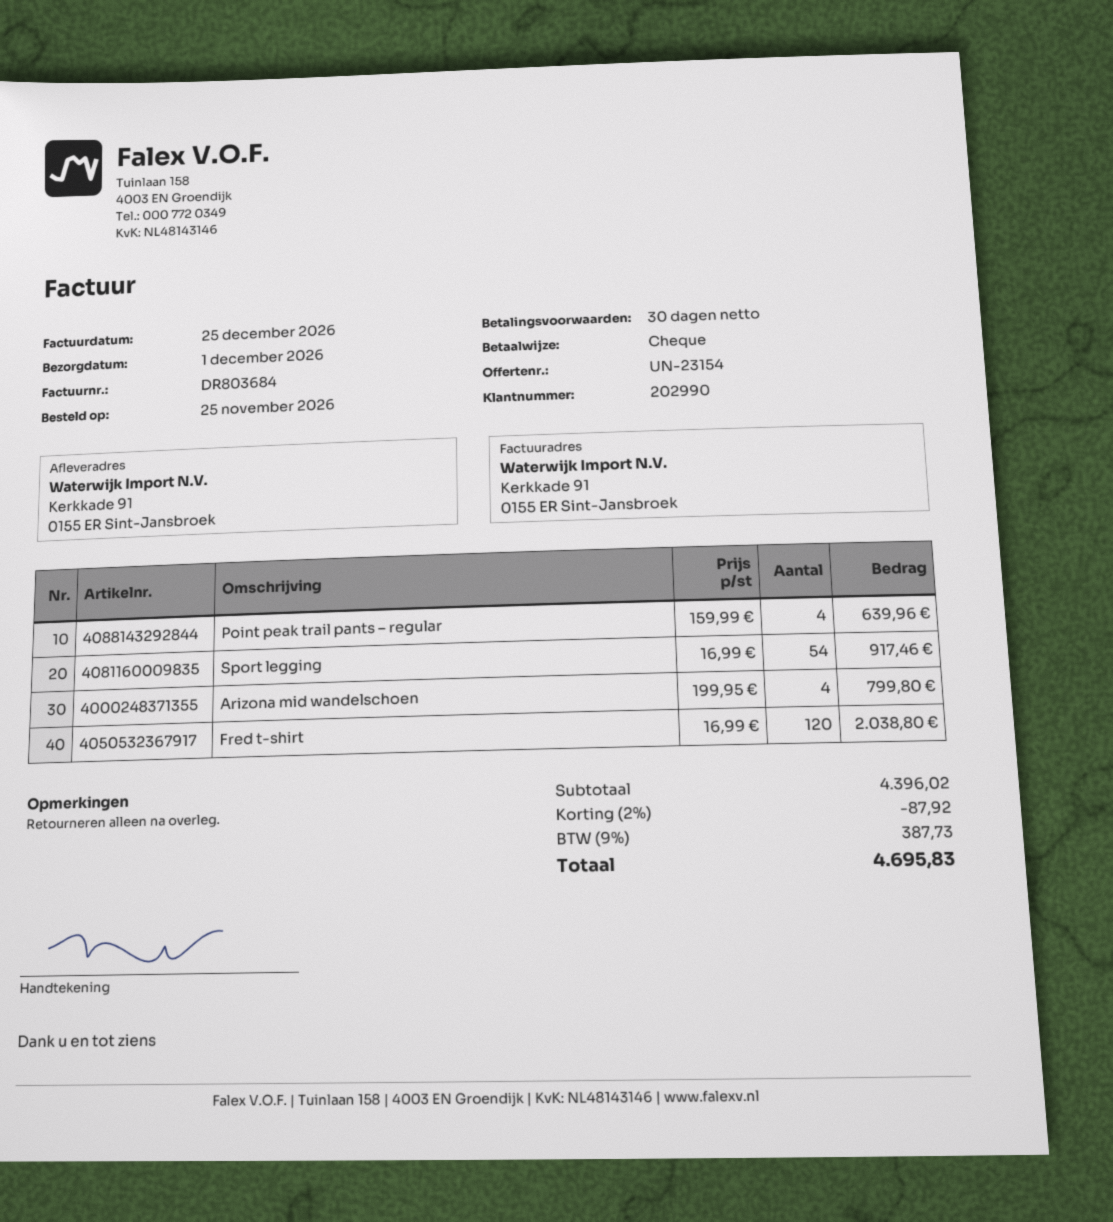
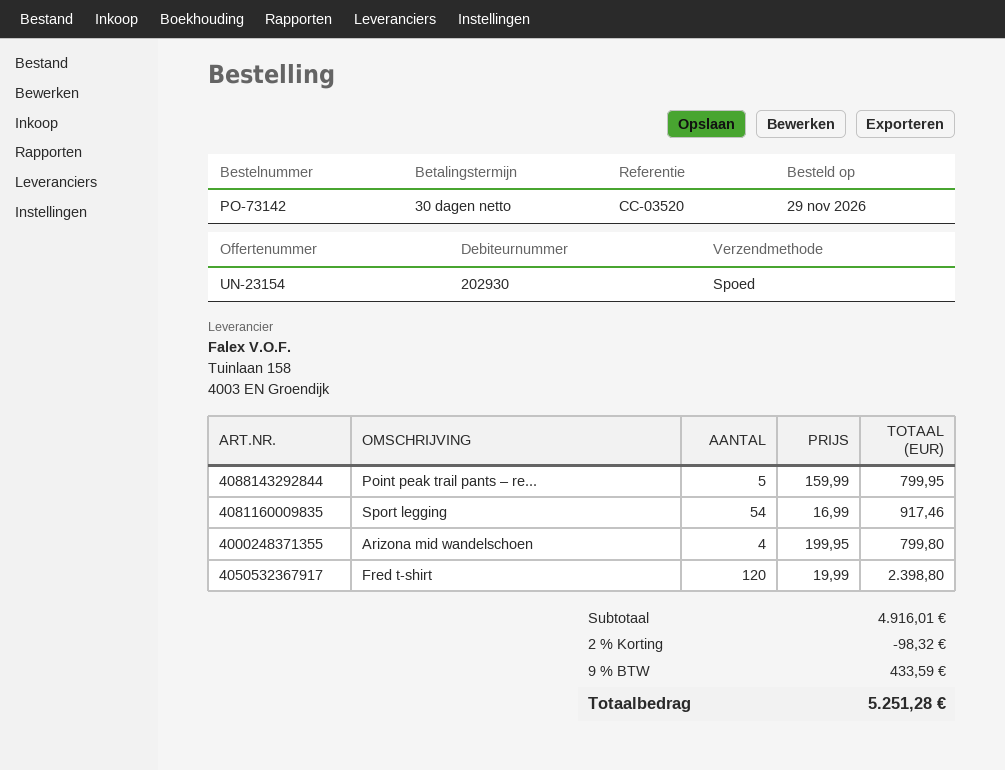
order date: 2026-11-25 -> 2026-11-29
customer number: 202990 -> 202930
Point peak trail pants – regular: 4 x 159.99 = 639.96 -> 5 x 159.99 = 799.95
Fred t-shirt: 120 x 16.99 = 2038.80 -> 120 x 19.99 = 2398.80
subtotal: 4396.02 -> 4916.01
discount: 2% = 87.92 -> 2% = 98.32
tax: 9% = 387.73 -> 9% = 433.59
total: 4695.83 -> 5251.28

